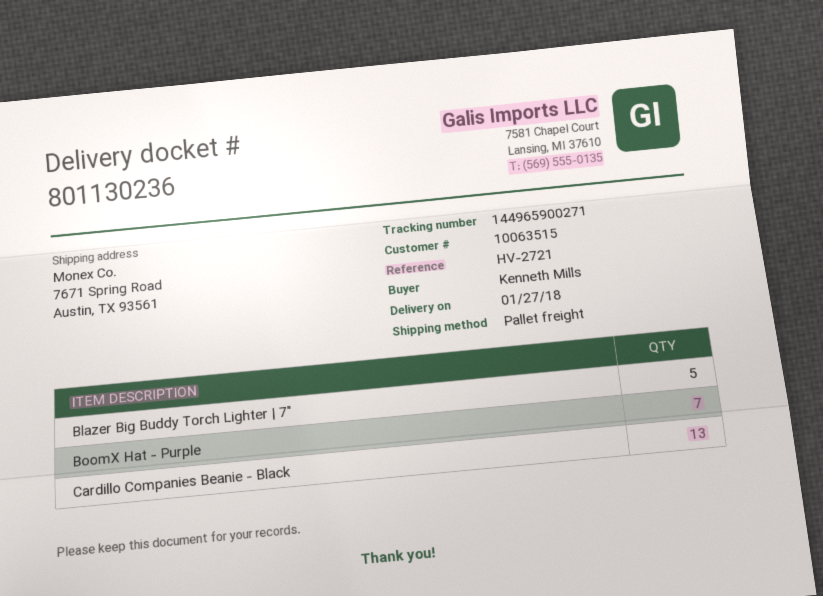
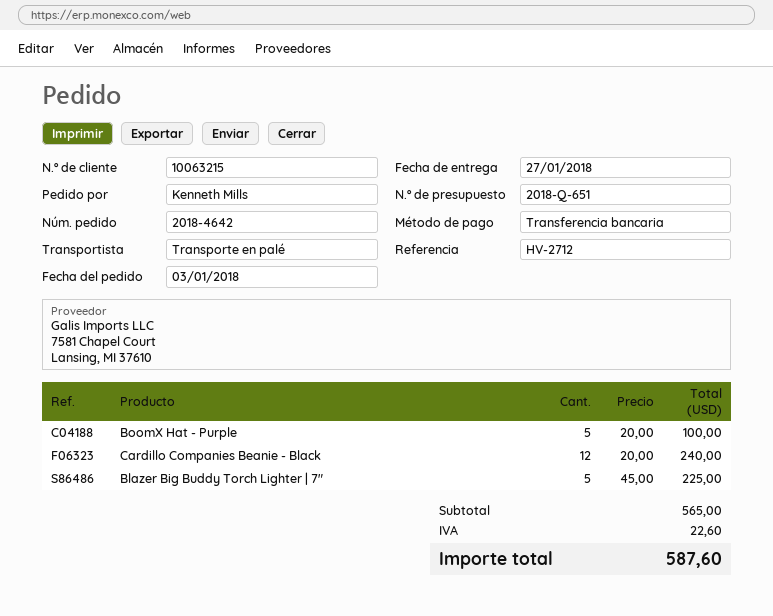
customer number: 10063515 -> 10063215
reference: HV-2721 -> HV-2712
BoomX Hat - Purple: 7 -> 5
Cardillo Companies Beanie - Black: 13 -> 12

